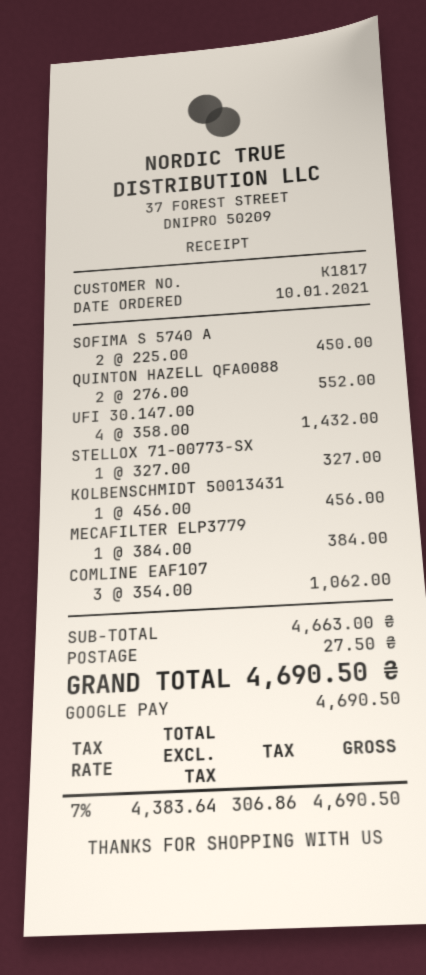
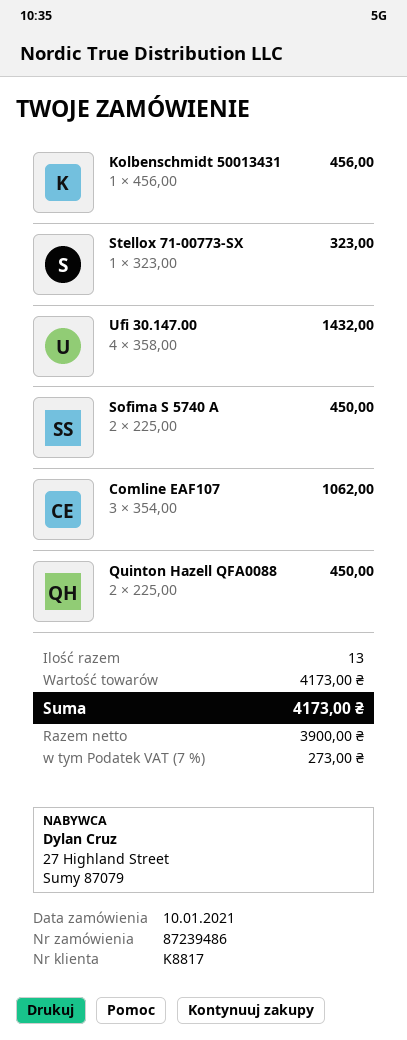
customer number: K1817 -> K8817
QUINTON HAZELL QFA0088: 2 x 276.00 = 552.00 -> 2 x 225.00 = 450.00
STELLOX 71-00773-SX: 1 x 327.00 = 327.00 -> 1 x 323.00 = 323.00
MECAFILTER ELP3779: 1 x 384.00 = 384.00 -> none
subtotal: 4663.00 -> 4173.00
shipping: 27.50 -> none
net: 4383.64 -> 3900.00
tax: 7% = 306.86 -> 7% = 273.00
total: 4690.50 -> 4173.00

